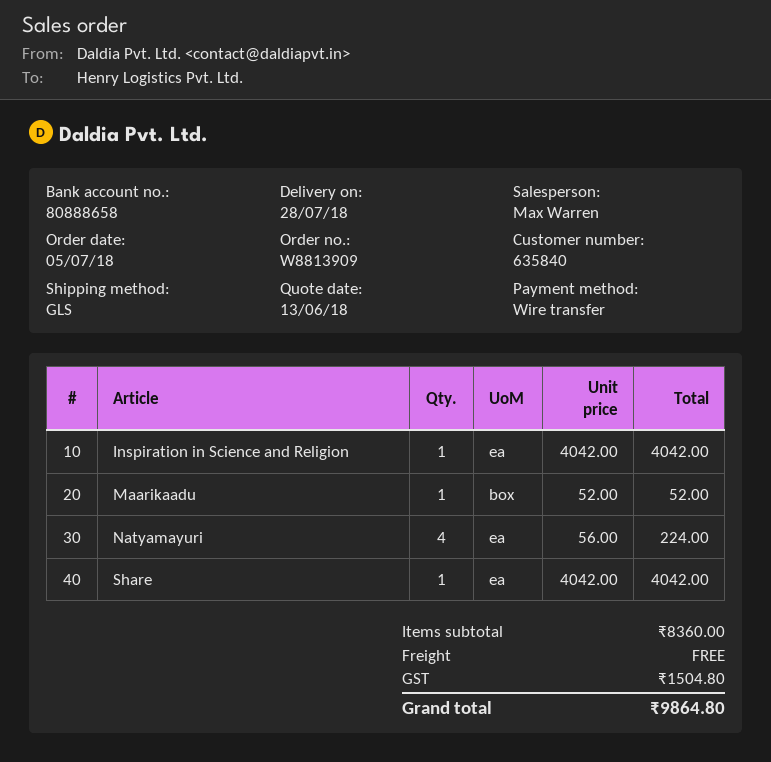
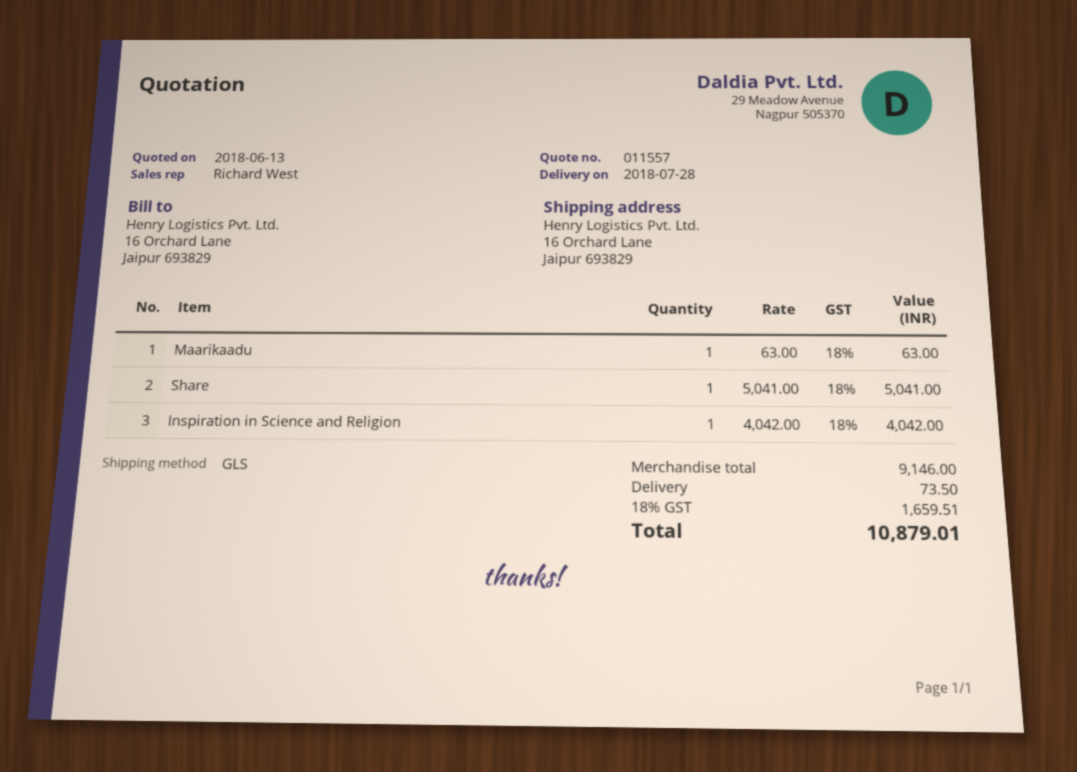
sales rep: Max Warren -> Richard West
Maarikaadu: 1 x 52.00 = 52.00 -> 1 x 63.00 = 63.00
Natyamayuri: 4 x 56.00 = 224.00 -> none
Share: 1 x 4042.00 = 4042.00 -> 1 x 5041.00 = 5041.00
subtotal: 8360.00 -> 9146.00
shipping: 0.00 -> 73.50
tax: 1504.80 -> 1659.51
total: 9864.80 -> 10879.01

